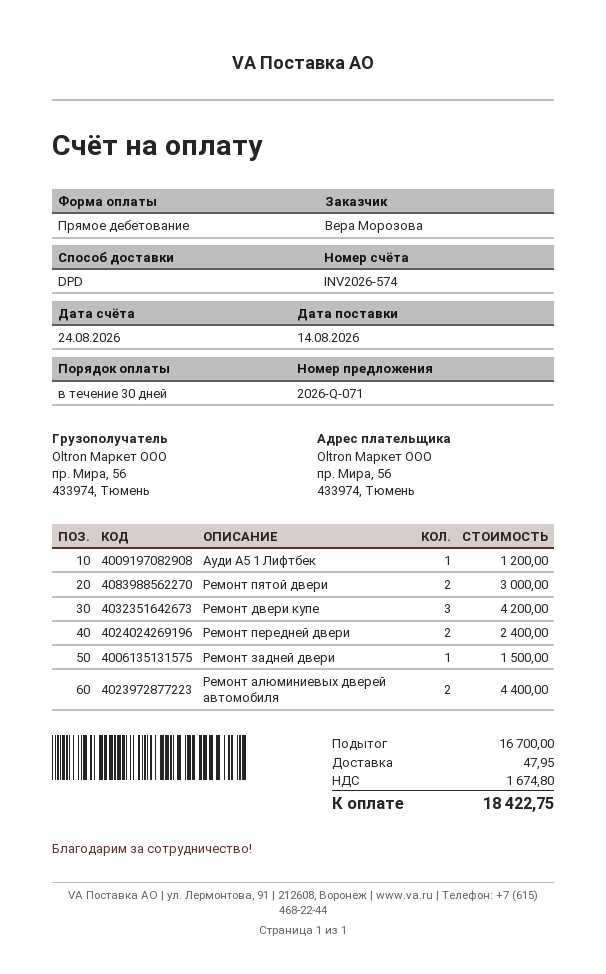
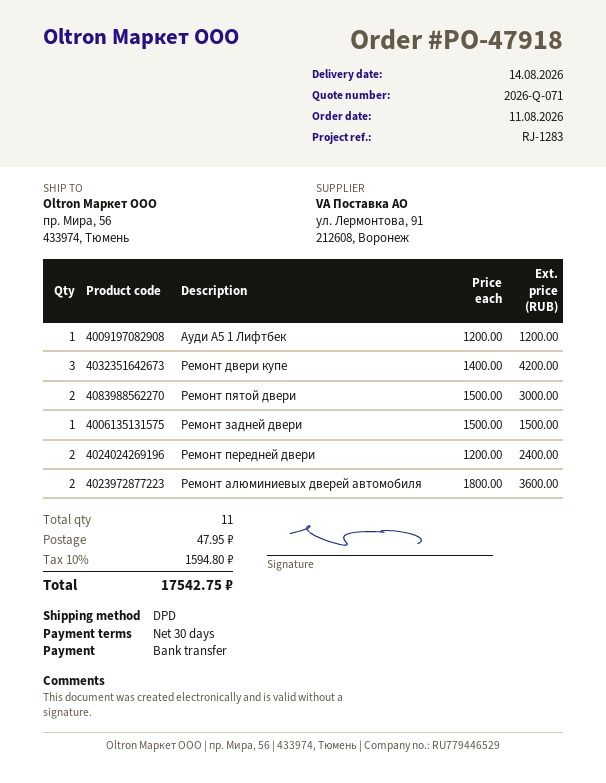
payment method: direct debit -> bank transfer
Ремонт алюминиевых дверей автомобиля: 2 for 4400.00 -> 2 for 3600.00
tax: 1674.80 -> 1594.80
total: 18422.75 -> 17542.75

